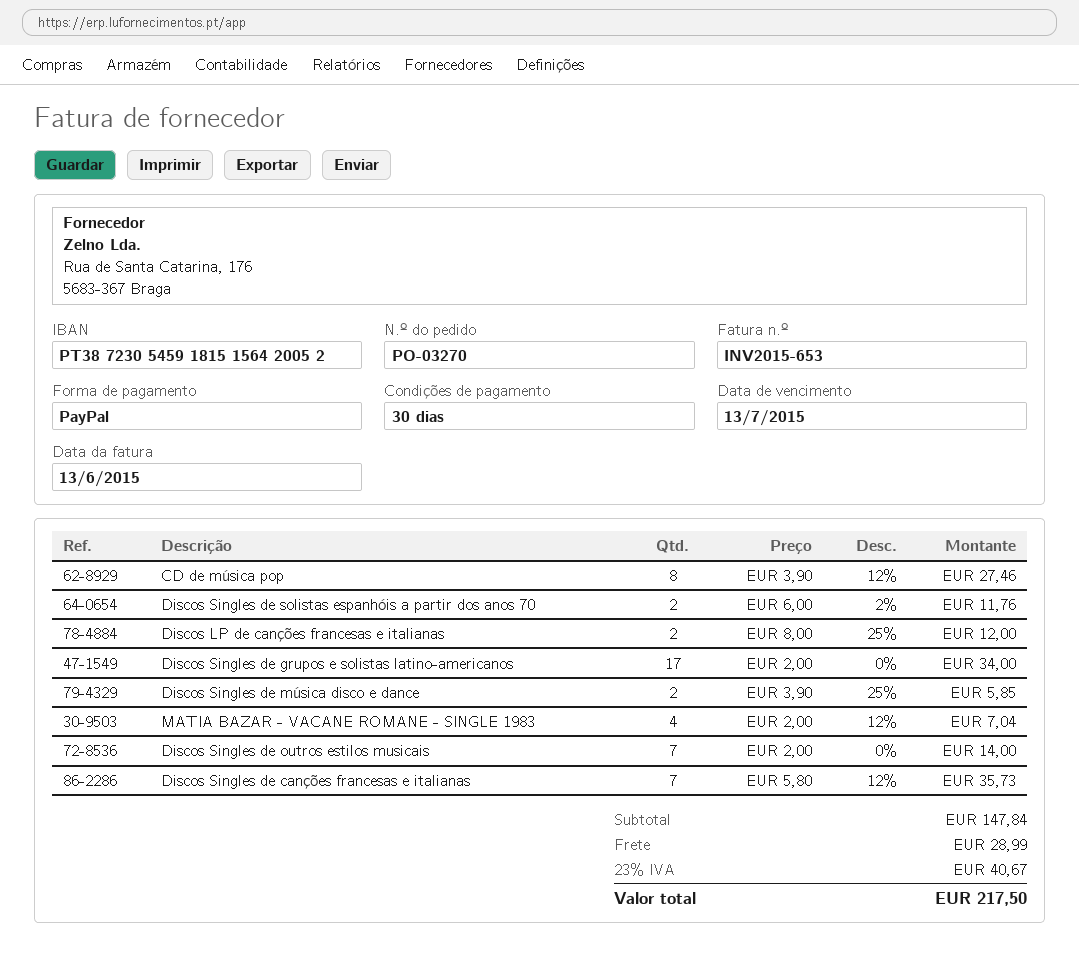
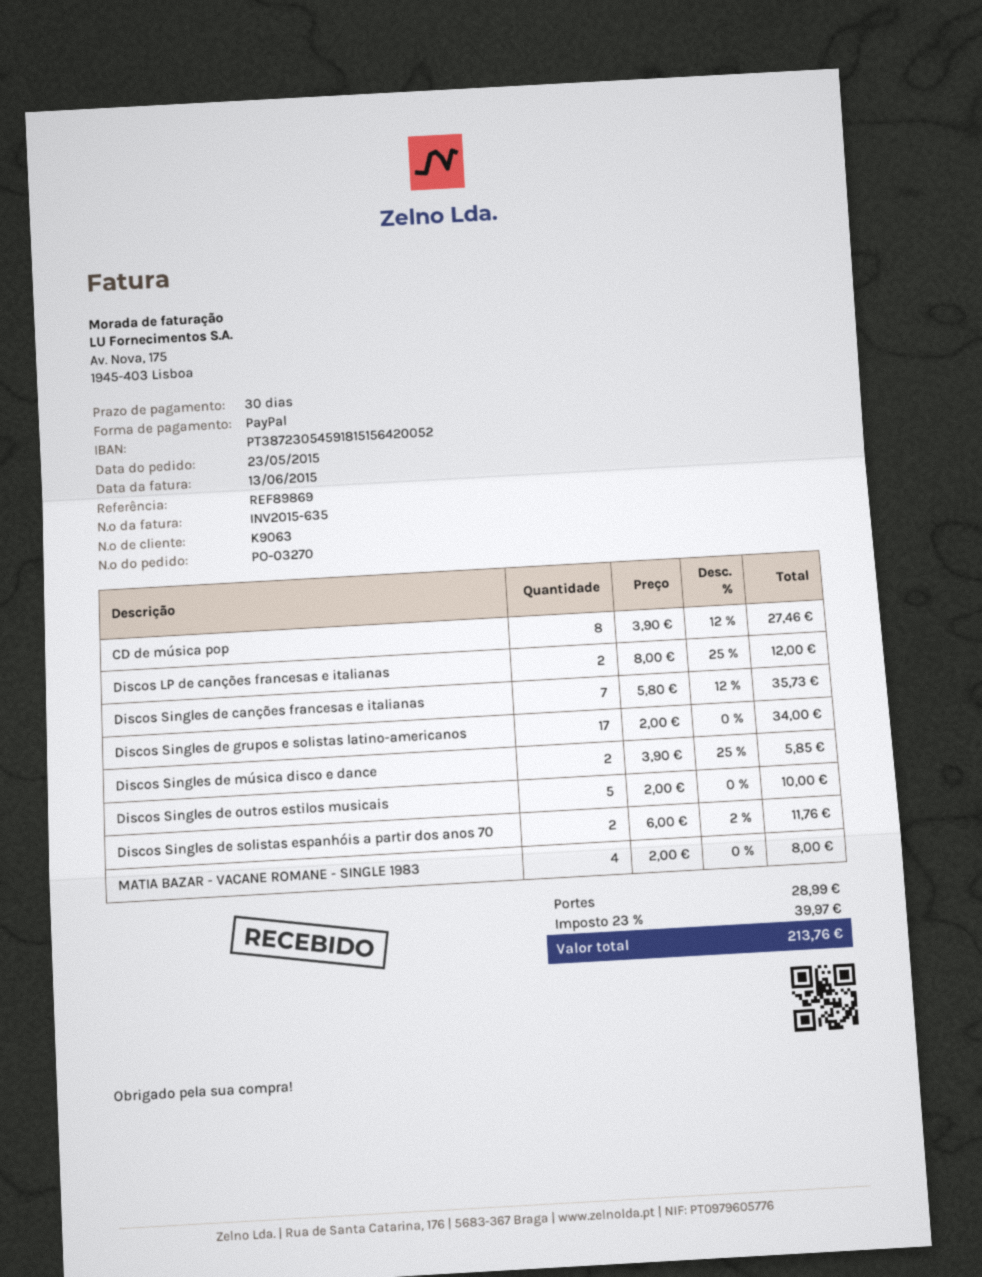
invoice number: INV2015-653 -> INV2015-635
MATIA BAZAR - VACANE ROMANE - SINGLE 1983: 4 x 2.00 - 12% = 7.04 -> 4 x 2.00 = 8.00
Discos Singles de outros estilos musicais: 7 x 2.00 = 14.00 -> 5 x 2.00 = 10.00
tax: 23% = 40.67 -> 23% = 39.97
total: 217.50 -> 213.76

